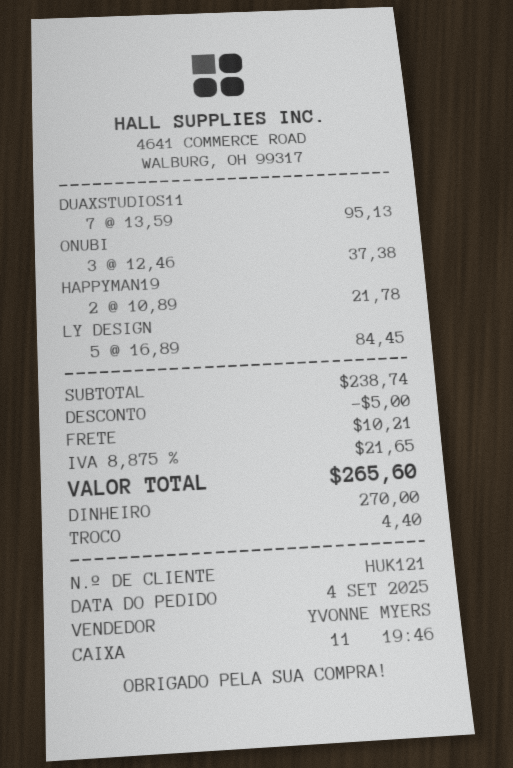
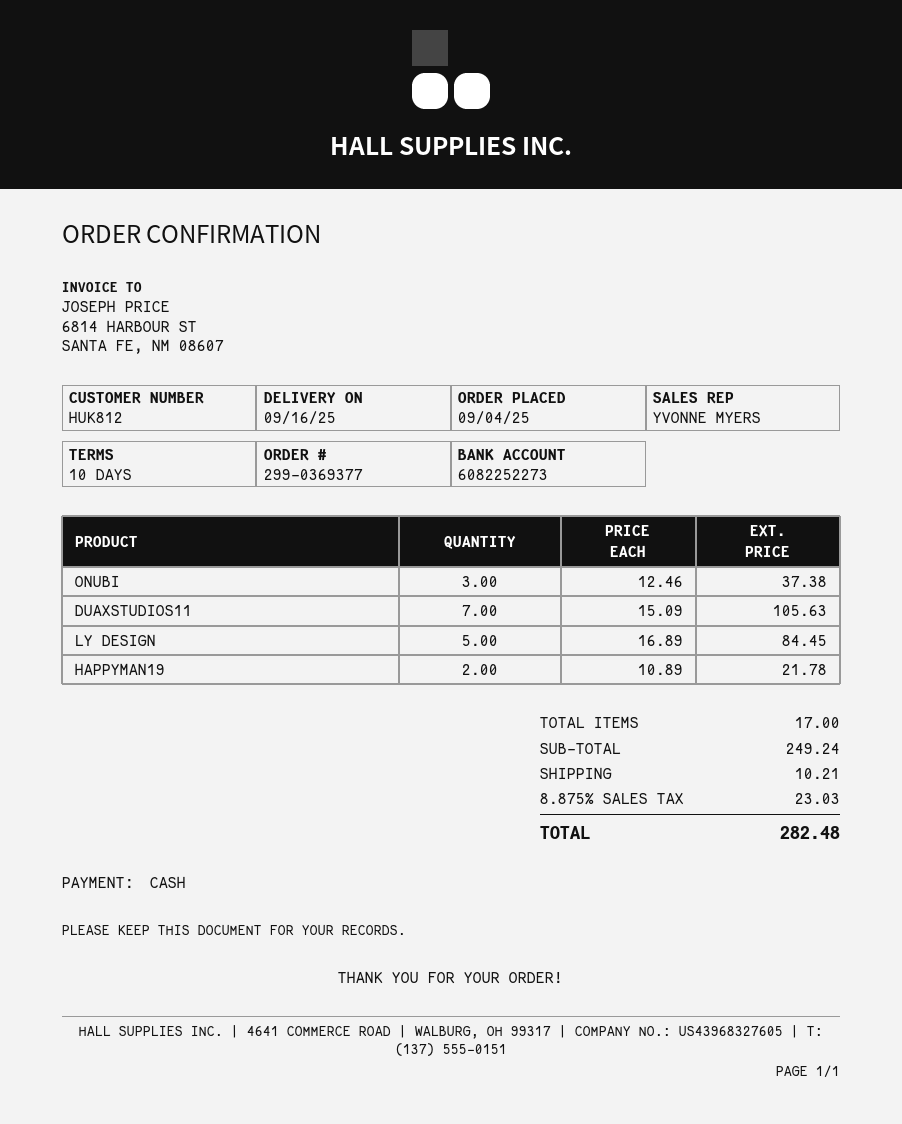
customer number: HUK121 -> HUK812
DUAXSTUDIOS11: 7 x 13.59 = 95.13 -> 7 x 15.09 = 105.63
subtotal: 238.74 -> 249.24
discount: 5.00 -> none
tax: 8.875% = 21.65 -> 8.875% = 23.03
total: 265.60 -> 282.48

